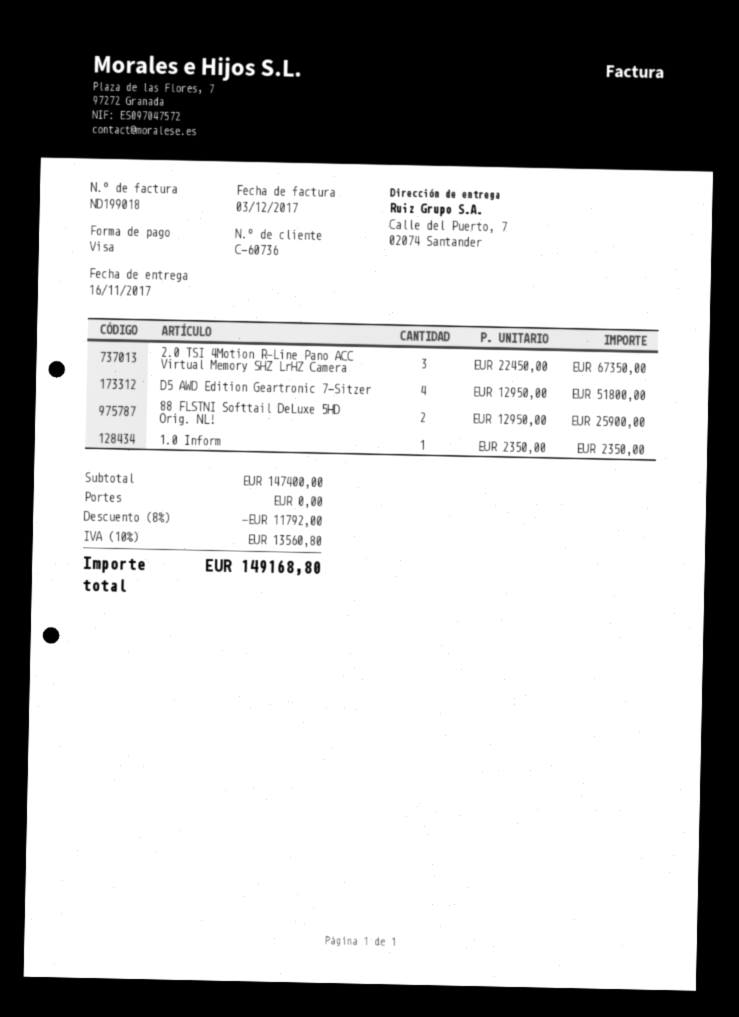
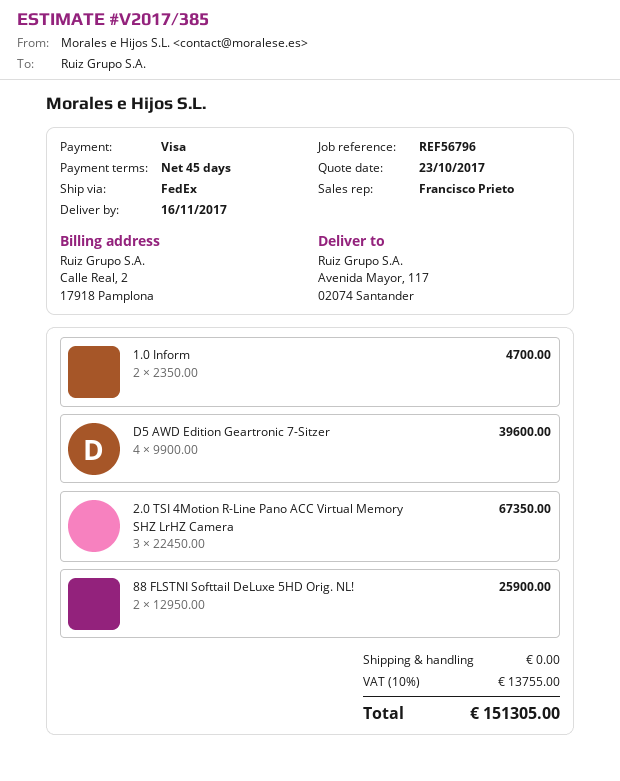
ship to: Calle del Puerto, 7, 02074 Santander -> Avenida Mayor, 117, 02074 Santander
D5 AWD Edition Geartronic 7-Sitzer: 4 x 12950.00 = 51800.00 -> 4 x 9900.00 = 39600.00
1.0 Inform: 1 x 2350.00 = 2350.00 -> 2 x 2350.00 = 4700.00
discount: 8% = 11792.00 -> none
tax: 10% = 13560.80 -> 10% = 13755.00
total: 149168.80 -> 151305.00

